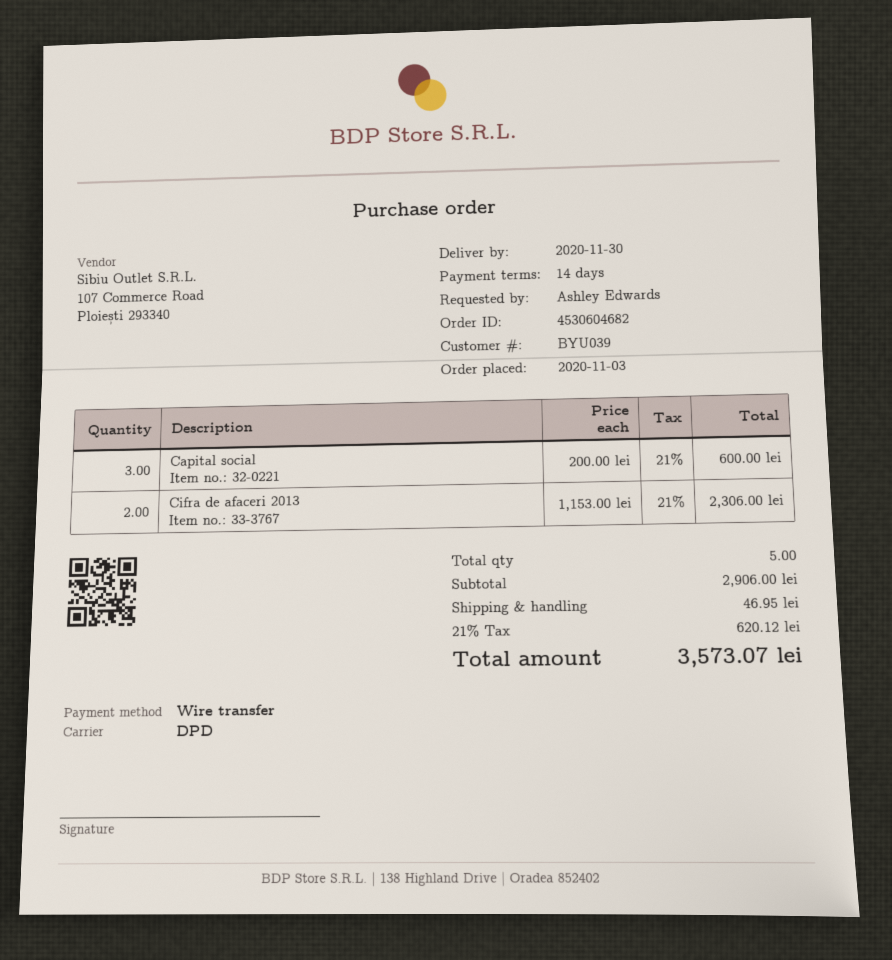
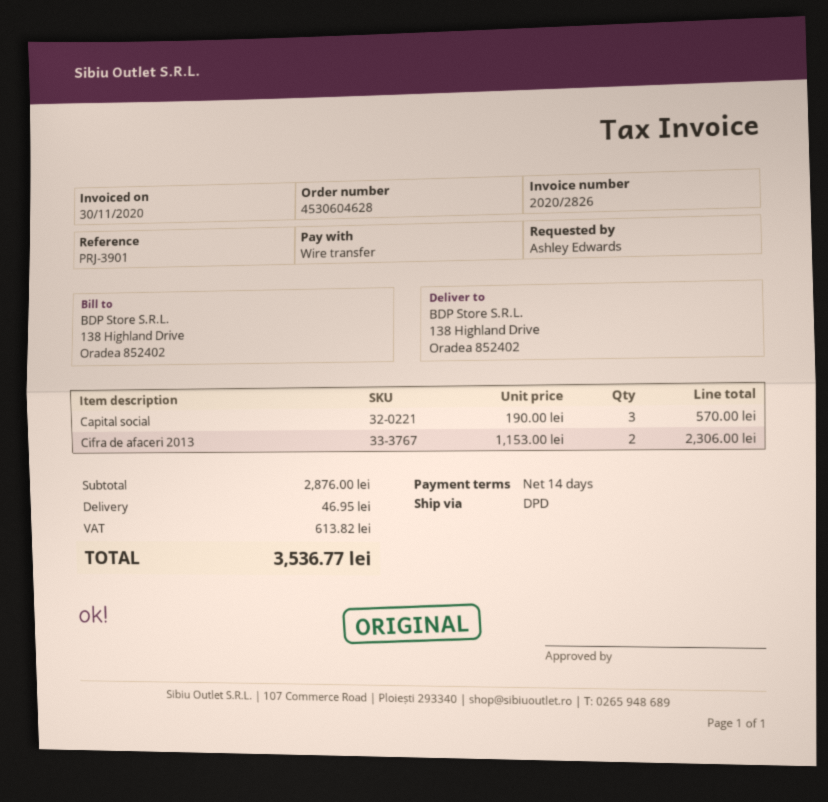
order number: 4530604682 -> 4530604628
Capital social: 3 x 200.00 = 600.00 -> 3 x 190.00 = 570.00
subtotal: 2906.00 -> 2876.00
tax: 620.12 -> 613.82
total: 3573.07 -> 3536.77

